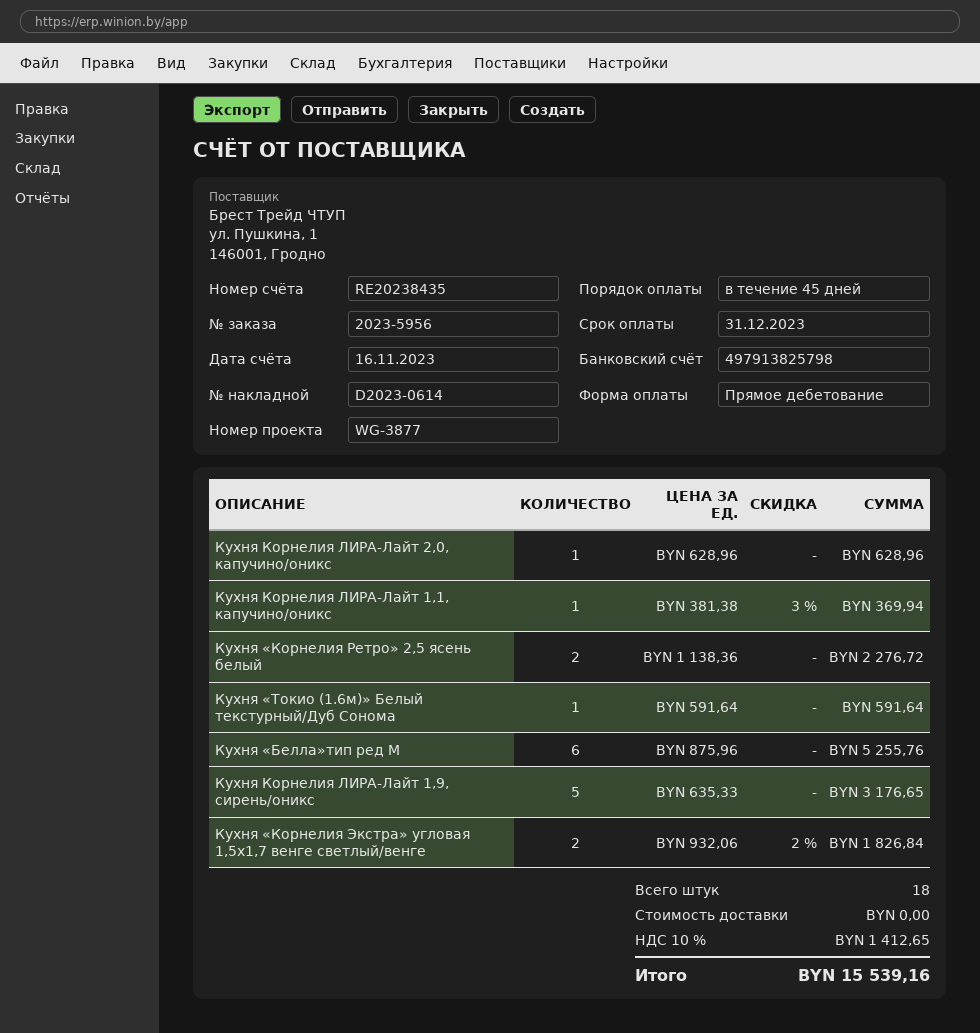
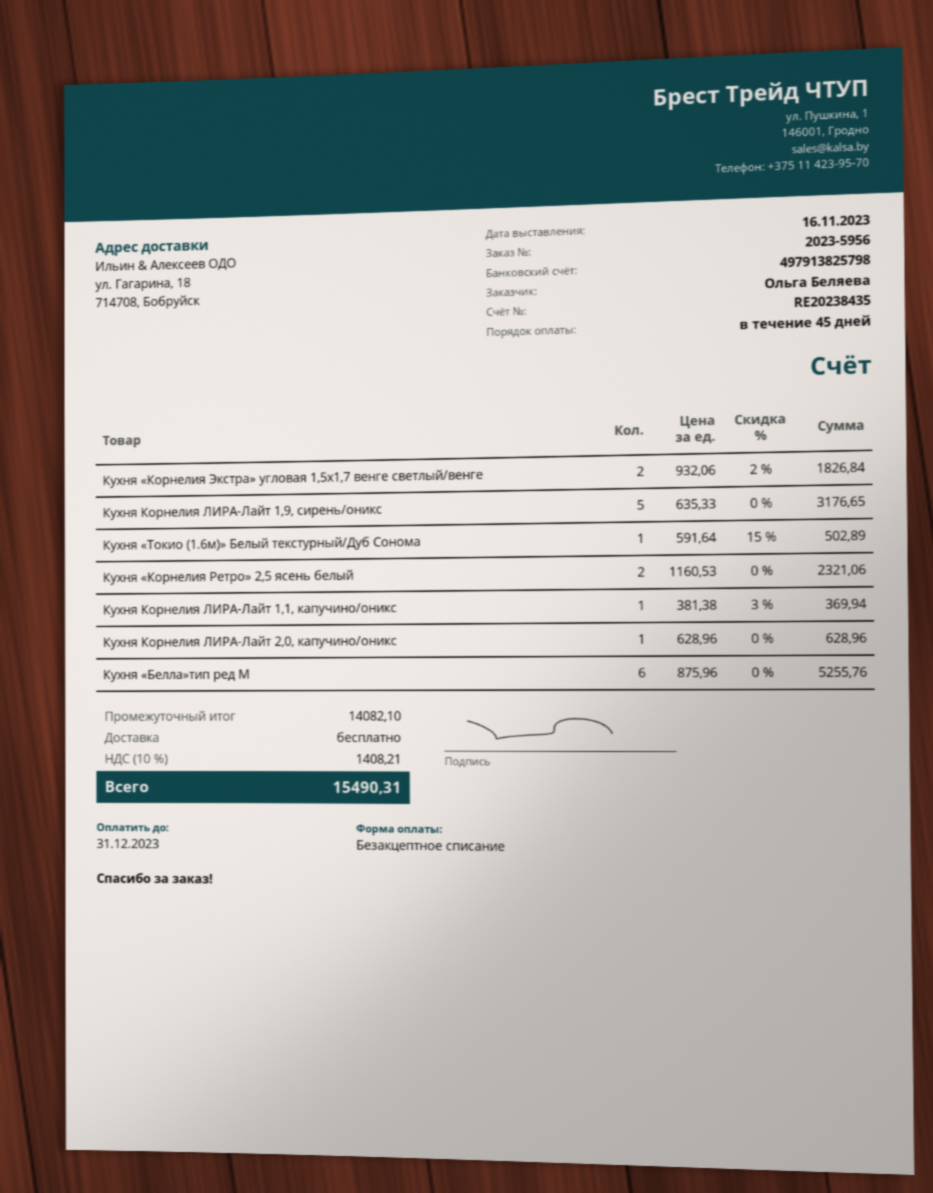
Кухня «Корнелия Ретро» 2,5 ясень белый: 2 x 1138.36 = 2276.72 -> 2 x 1160.53 = 2321.06
Кухня «Токио (1.6м)» Белый текстурный/Дуб Сонома: 1 x 591.64 = 591.64 -> 1 x 591.64 - 15% = 502.89
tax: 10% = 1412.65 -> 10% = 1408.21
total: 15539.16 -> 15490.31

